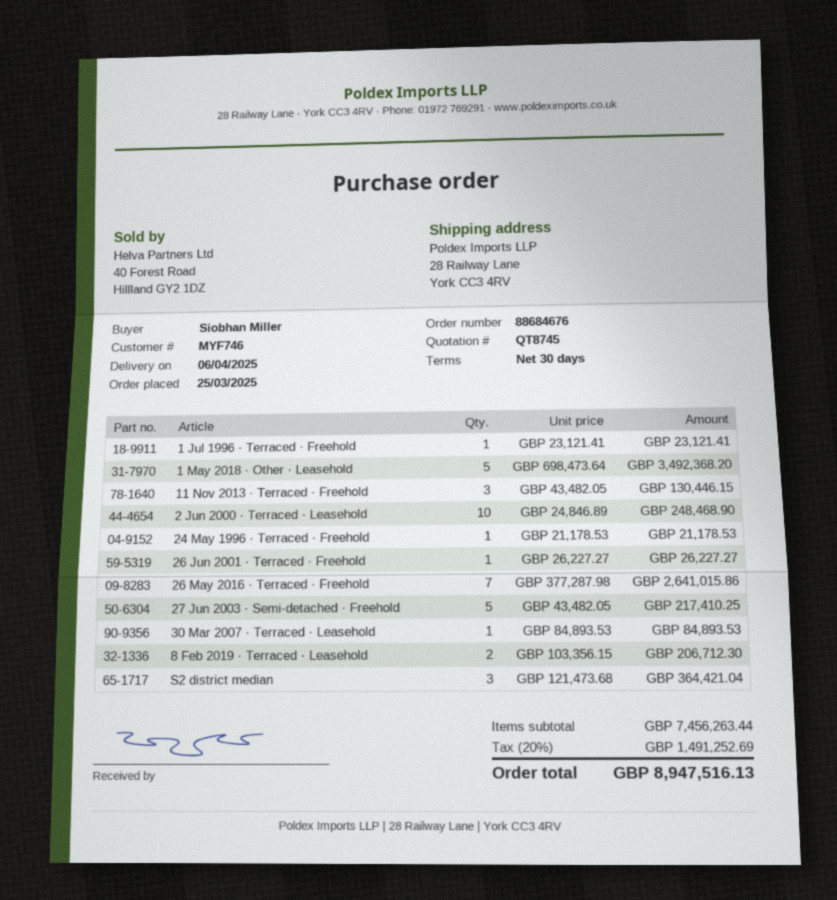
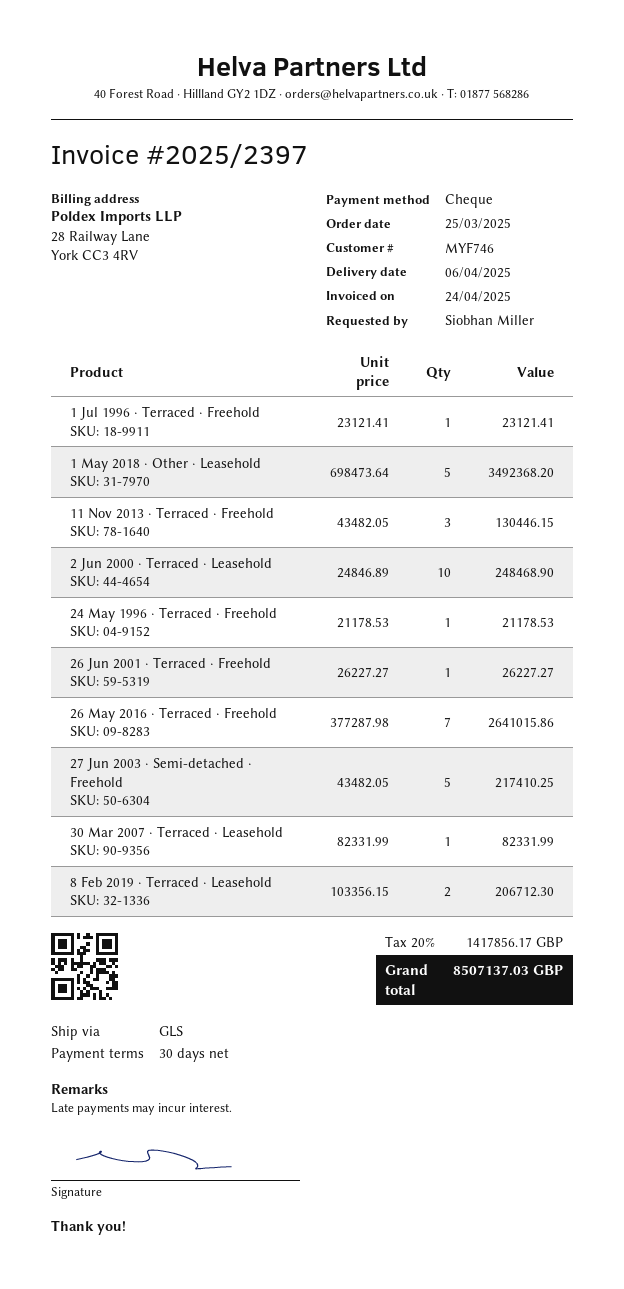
30 Mar 2007 · Terraced · Leasehold: 1 x 84893.53 = 84893.53 -> 1 x 82331.99 = 82331.99
S2 district median: 3 x 121473.68 = 364421.04 -> none
tax: 20% = 1491252.69 -> 20% = 1417856.17
total: 8947516.13 -> 8507137.03

